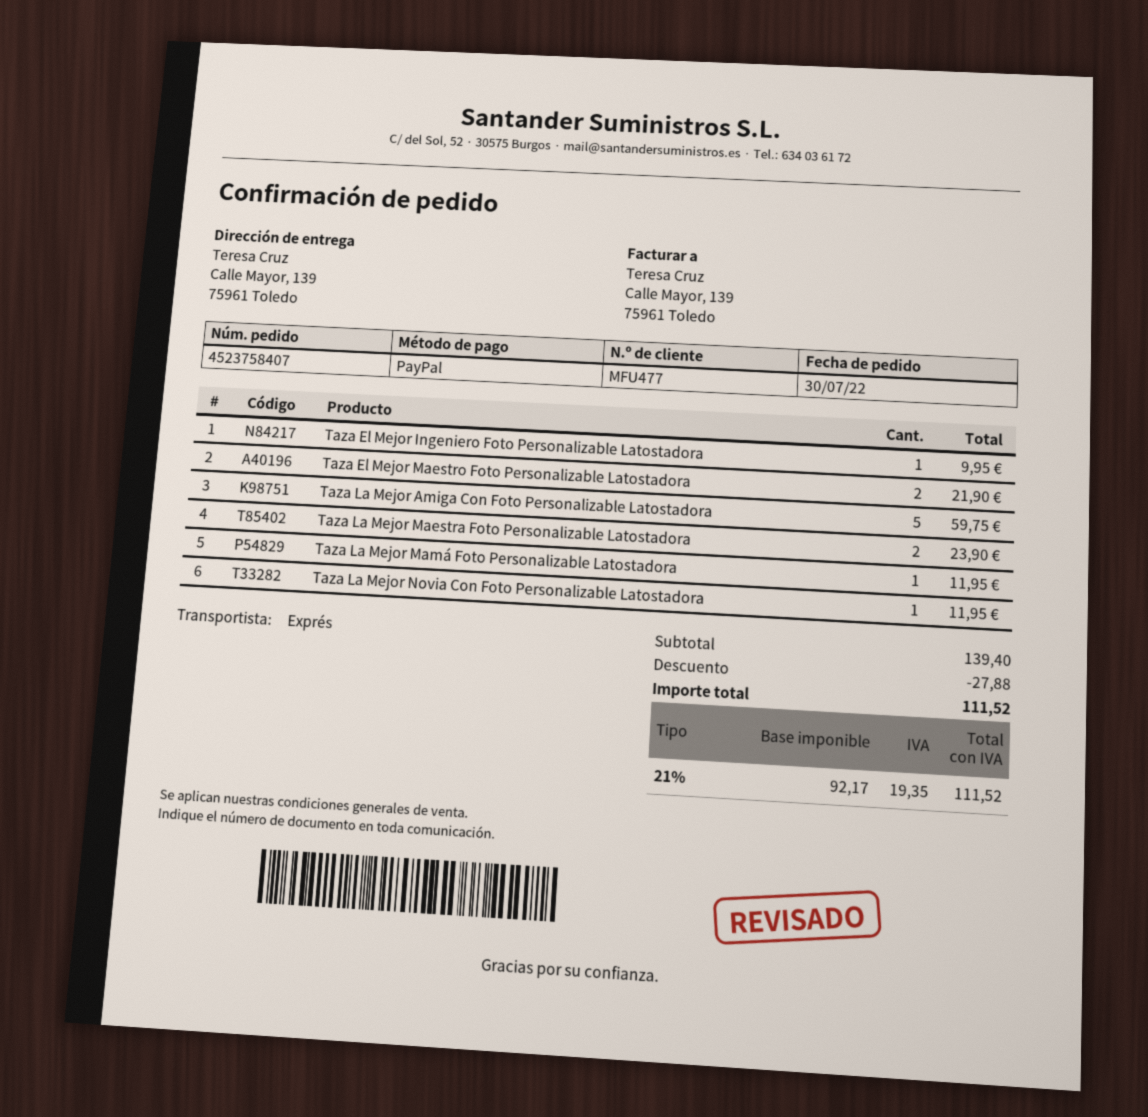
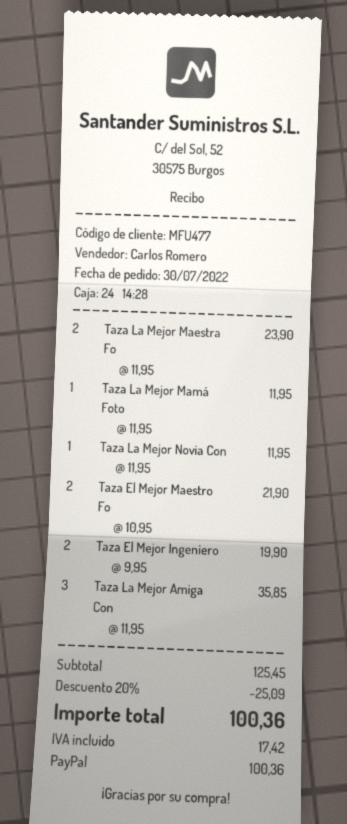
Taza El Mejor Ingeniero Foto Personalizable Latostadora: 1 for 9.95 -> 2 for 19.90
Taza La Mejor Amiga Con Foto Personalizable Latostadora: 5 for 59.75 -> 3 for 35.85
subtotal: 139.40 -> 125.45
discount: 27.88 -> 25.09
tax: 19.35 -> 17.42
total: 111.52 -> 100.36

